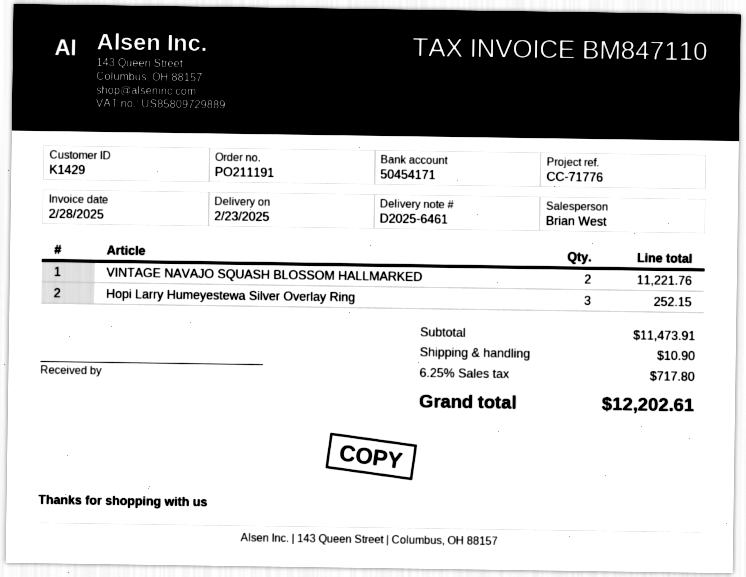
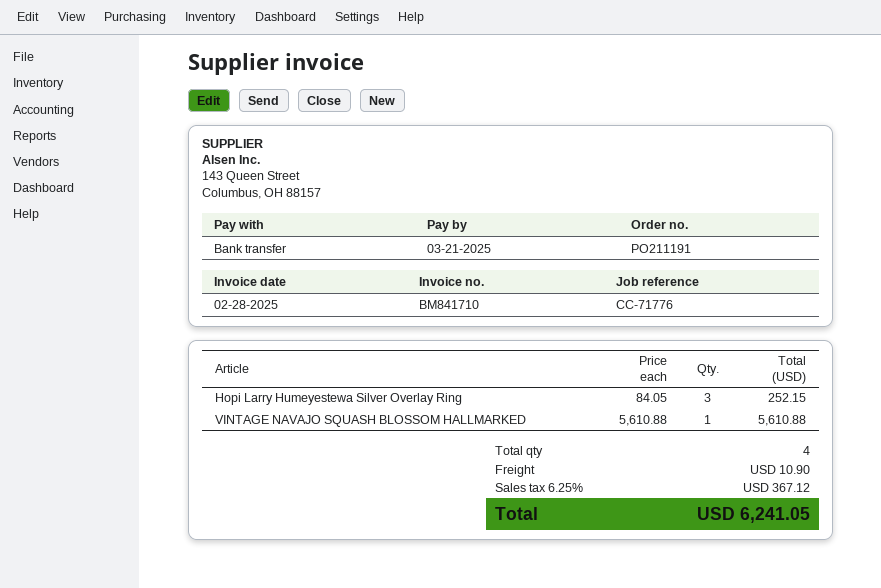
invoice number: BM847110 -> BM841710
VINTAGE NAVAJO SQUASH BLOSSOM HALLMARKED: 2 for 11221.76 -> 1 for 5610.88
tax: 6.25% = 717.80 -> 6.25% = 367.12
total: 12202.61 -> 6241.05

